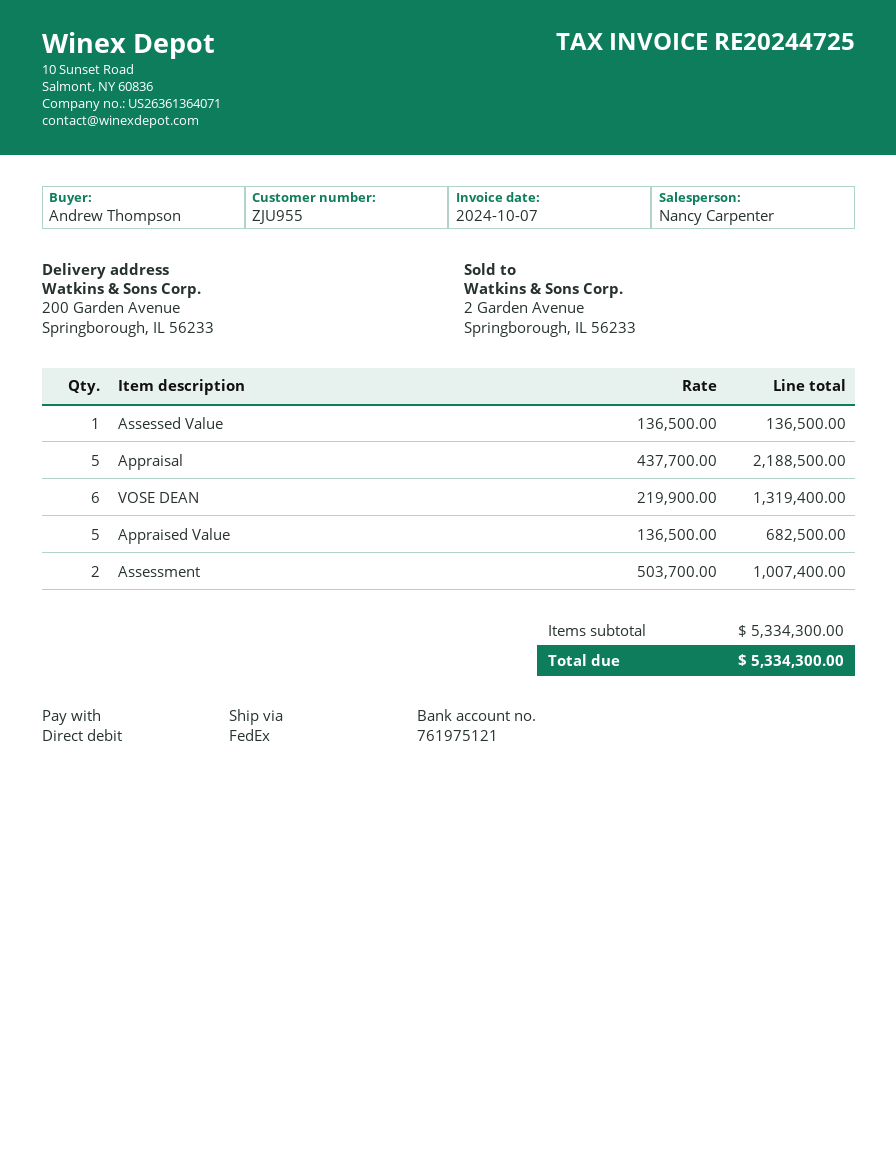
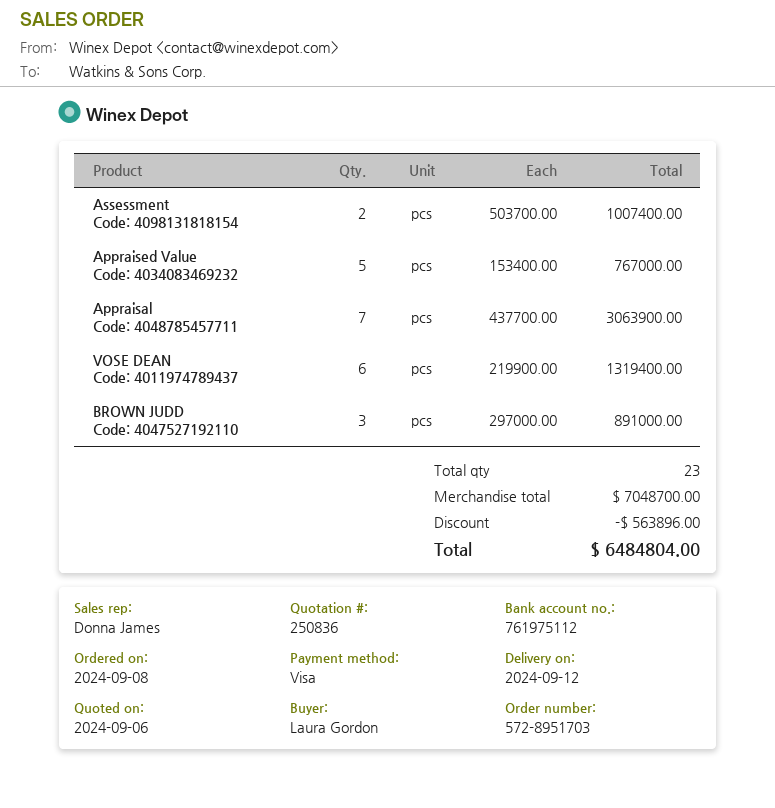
ordered by: Andrew Thompson -> Laura Gordon
sales rep: Nancy Carpenter -> Donna James
payment method: direct debit -> Visa
bank account: 761975121 -> 761975112
Assessed Value: 1 x 136500.00 = 136500.00 -> none
Appraisal: 5 x 437700.00 = 2188500.00 -> 7 x 437700.00 = 3063900.00
Appraised Value: 5 x 136500.00 = 682500.00 -> 5 x 153400.00 = 767000.00
BROWN JUDD: none -> 3 x 297000.00 = 891000.00
subtotal: 5334300.00 -> 7048700.00
discount: none -> 563896.00
total: 5334300.00 -> 6484804.00

